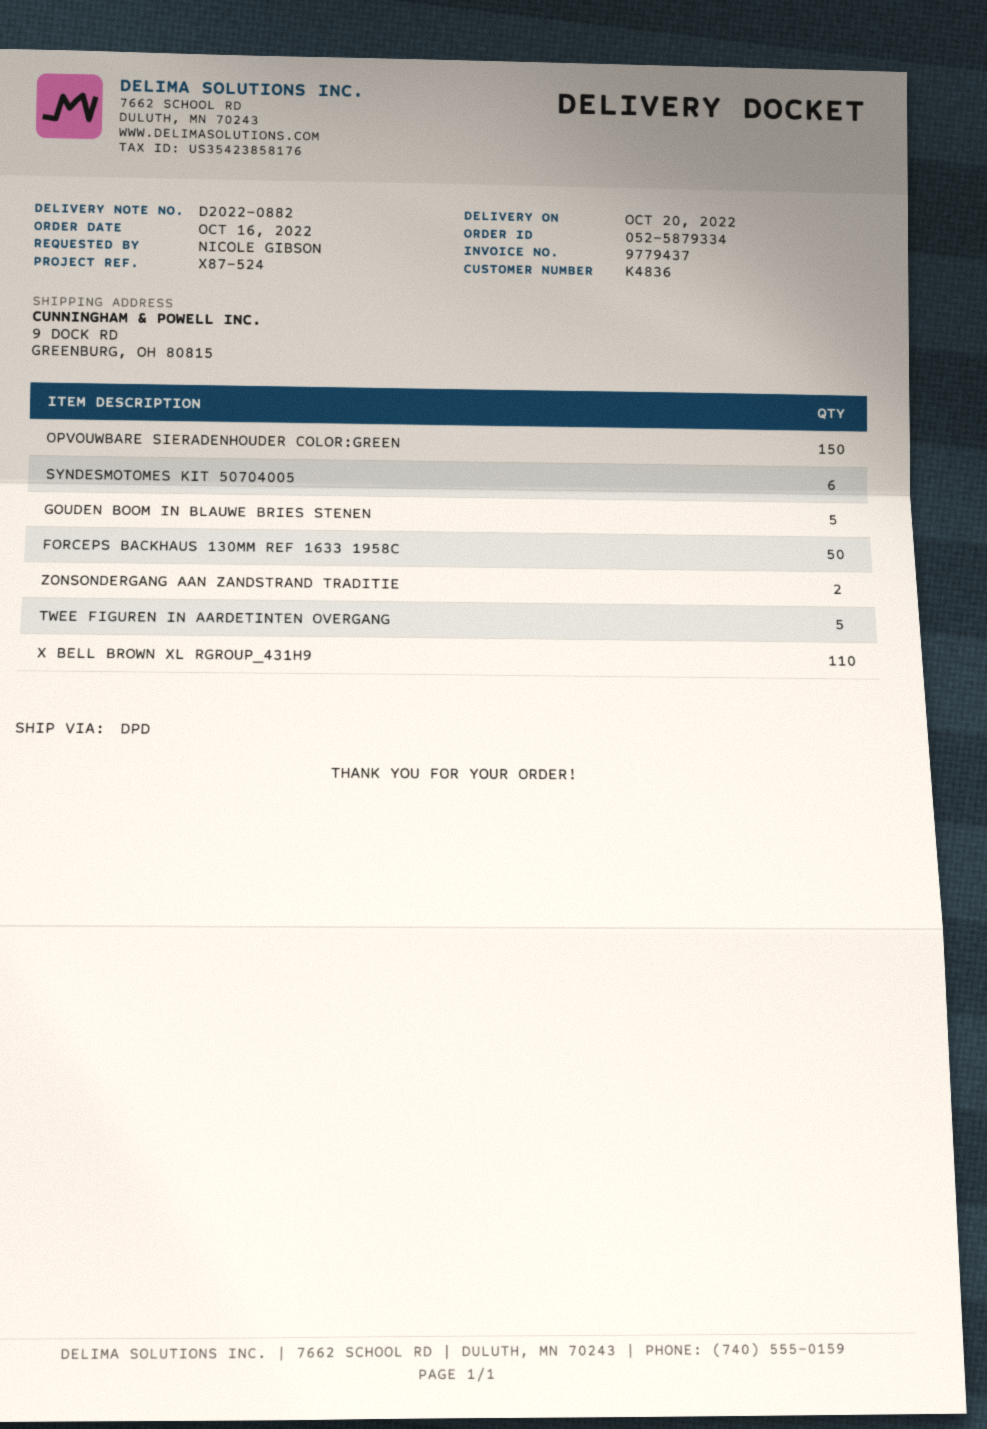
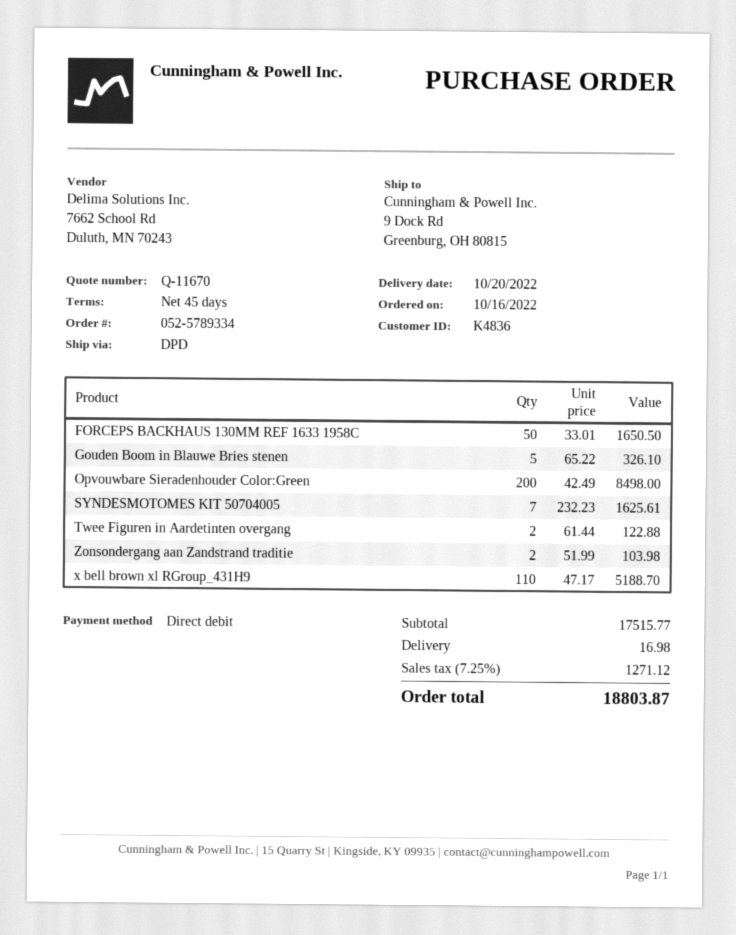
order number: 052-5879334 -> 052-5789334
OPVOUWBARE SIERADENHOUDER COLOR:GREEN: 150 -> 200
SYNDESMOTOMES KIT 50704005: 6 -> 7
TWEE FIGUREN IN AARDETINTEN OVERGANG: 5 -> 2

